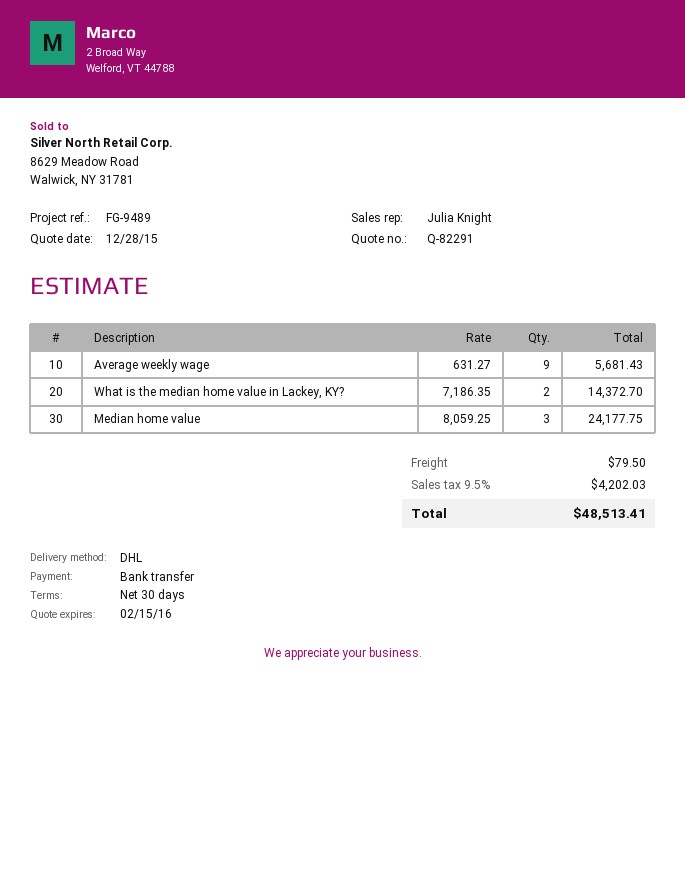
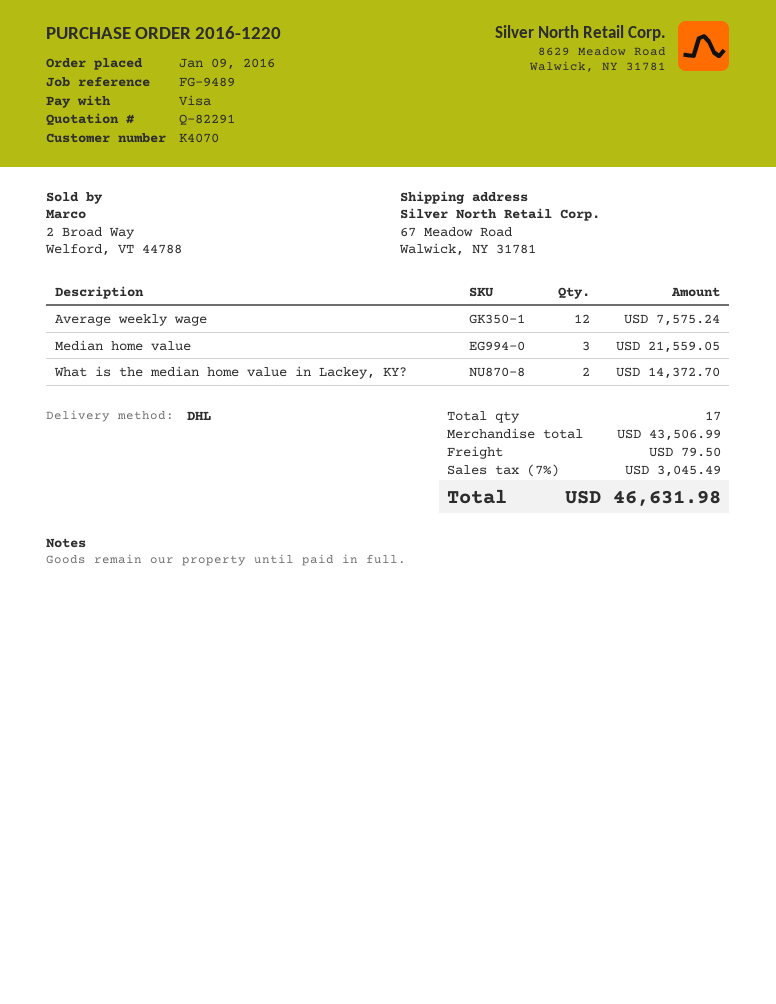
payment method: bank transfer -> Visa
Average weekly wage: 9 for 5681.43 -> 12 for 7575.24
Median home value: 3 for 24177.75 -> 3 for 21559.05
tax: 9.5% = 4202.03 -> 7% = 3045.49
total: 48513.41 -> 46631.98

